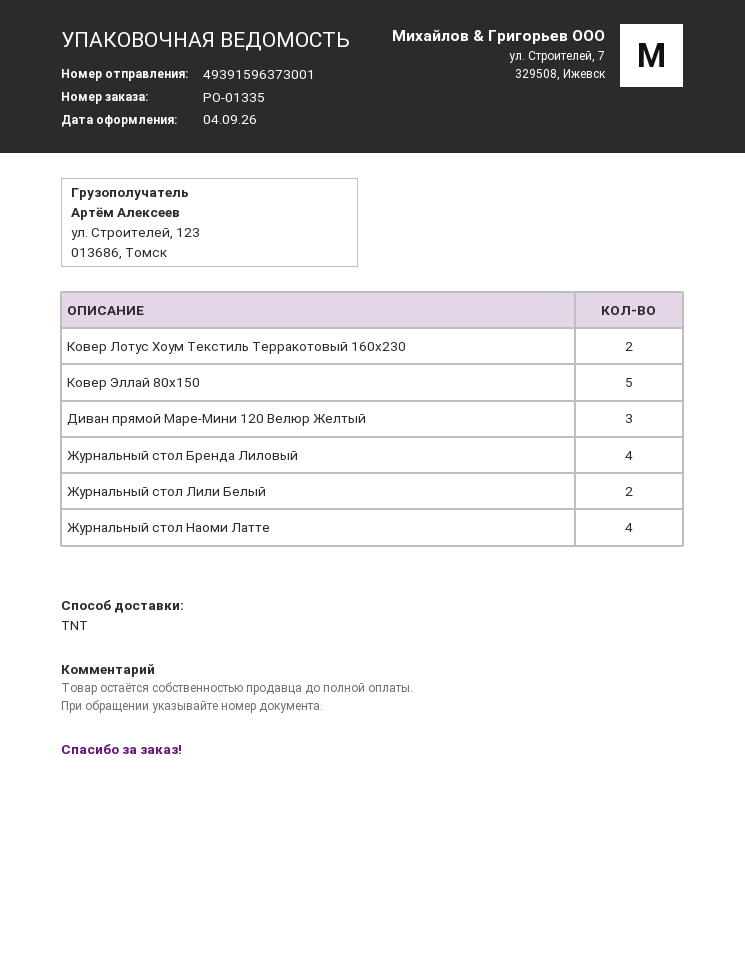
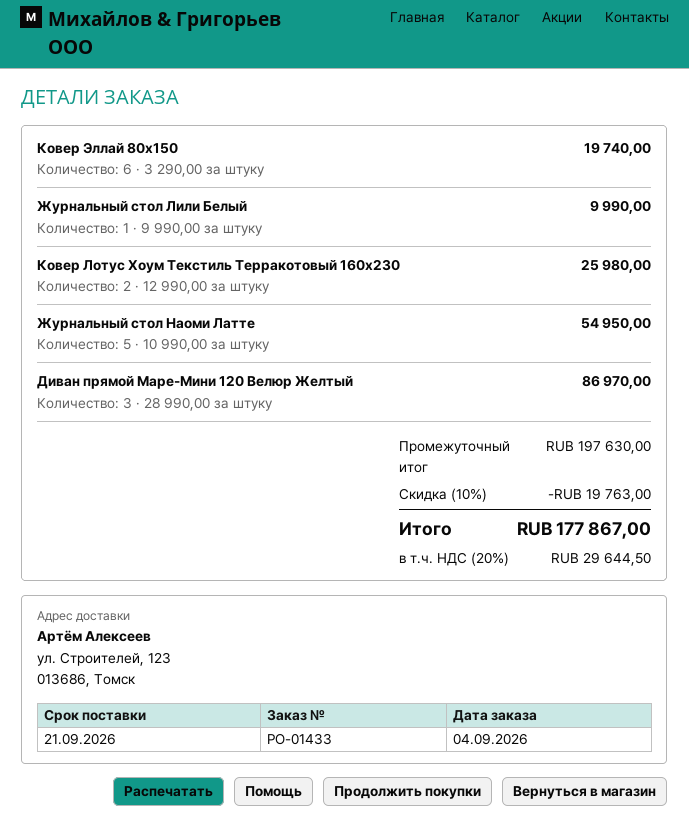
order number: PO-01335 -> PO-01433
Ковер Эллай 80x150: 5 -> 6
Журнальный стол Бренда Лиловый: 4 -> none
Журнальный стол Лили Белый: 2 -> 1
Журнальный стол Наоми Латте: 4 -> 5

